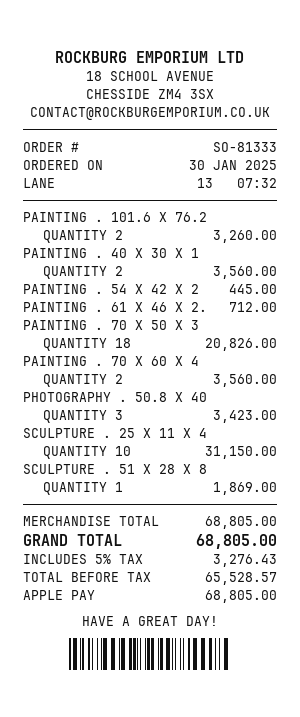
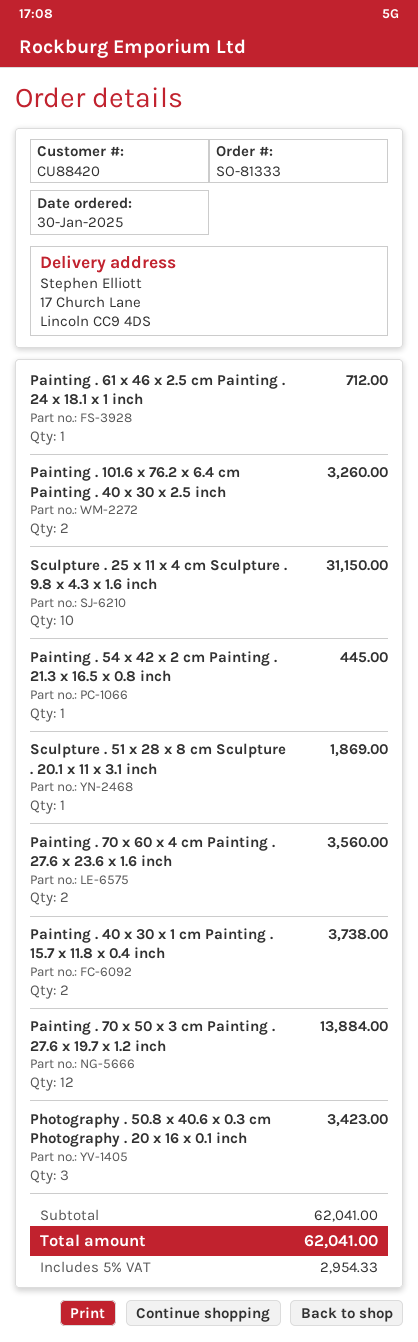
PAINTING . 40 X 30 X 1: 2 for 3560.00 -> 2 for 3738.00
PAINTING . 70 X 50 X 3: 18 for 20826.00 -> 12 for 13884.00
subtotal: 68805.00 -> 62041.00
tax: 5% = 3276.43 -> 5% = 2954.33
total: 68805.00 -> 62041.00

